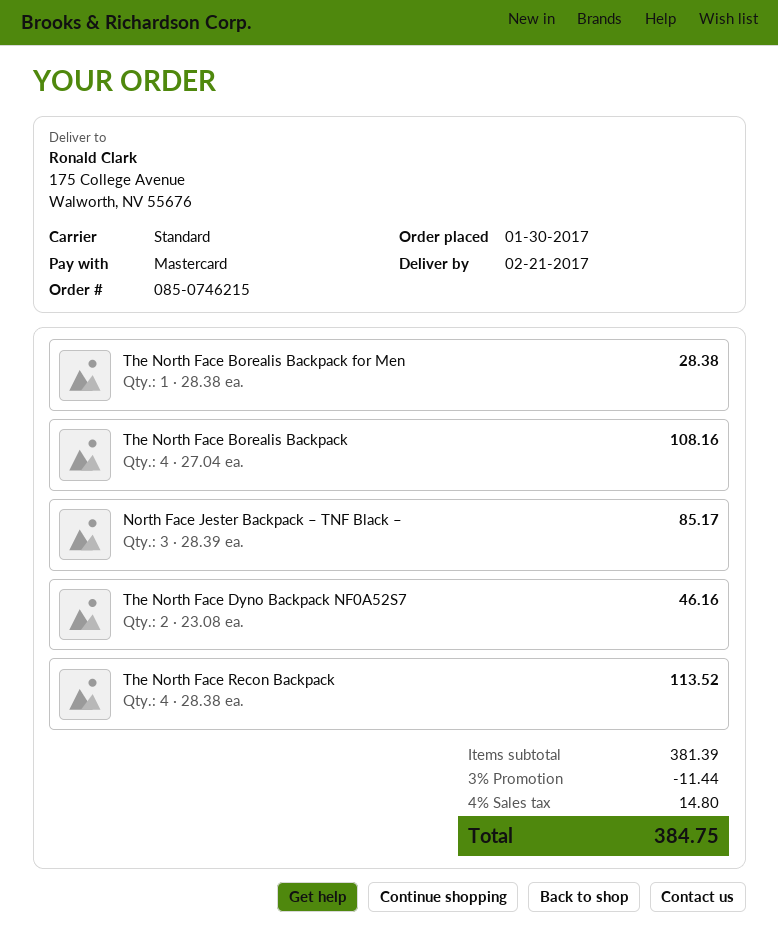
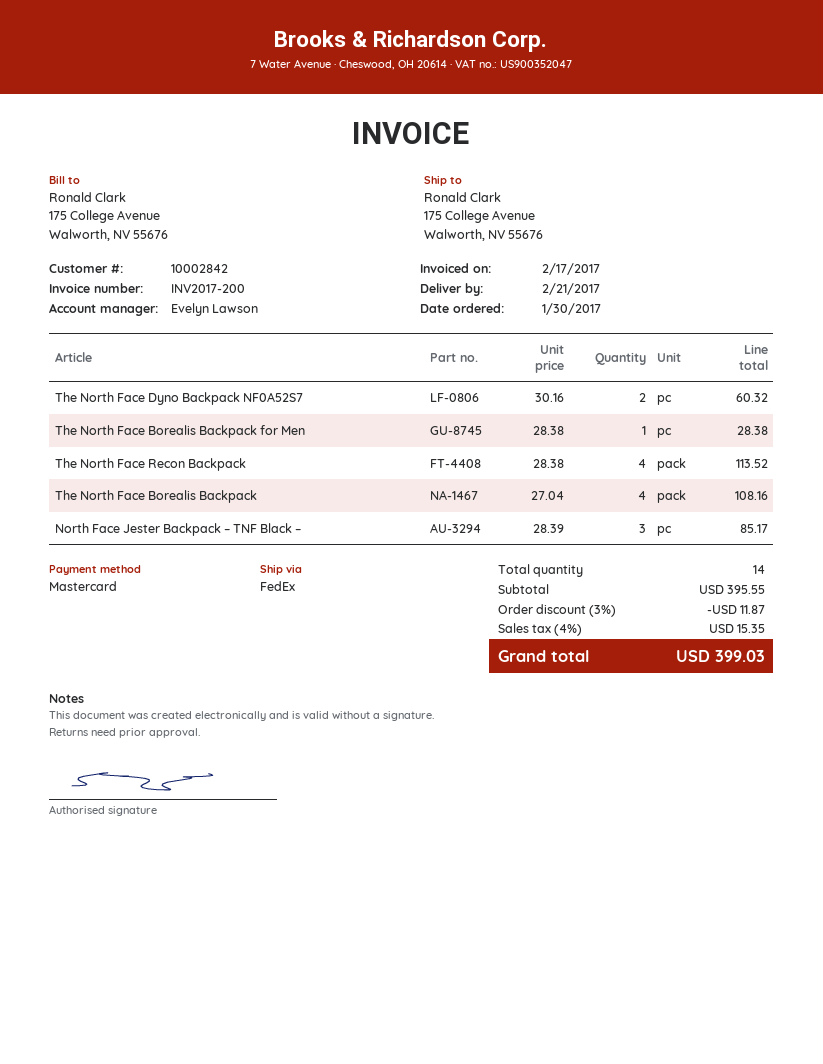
shipping method: standard -> FedEx
The North Face Dyno Backpack NF0A52S7: 2 x 23.08 = 46.16 -> 2 x 30.16 = 60.32
subtotal: 381.39 -> 395.55
discount: 3% = 11.44 -> 3% = 11.87
tax: 4% = 14.80 -> 4% = 15.35
total: 384.75 -> 399.03

